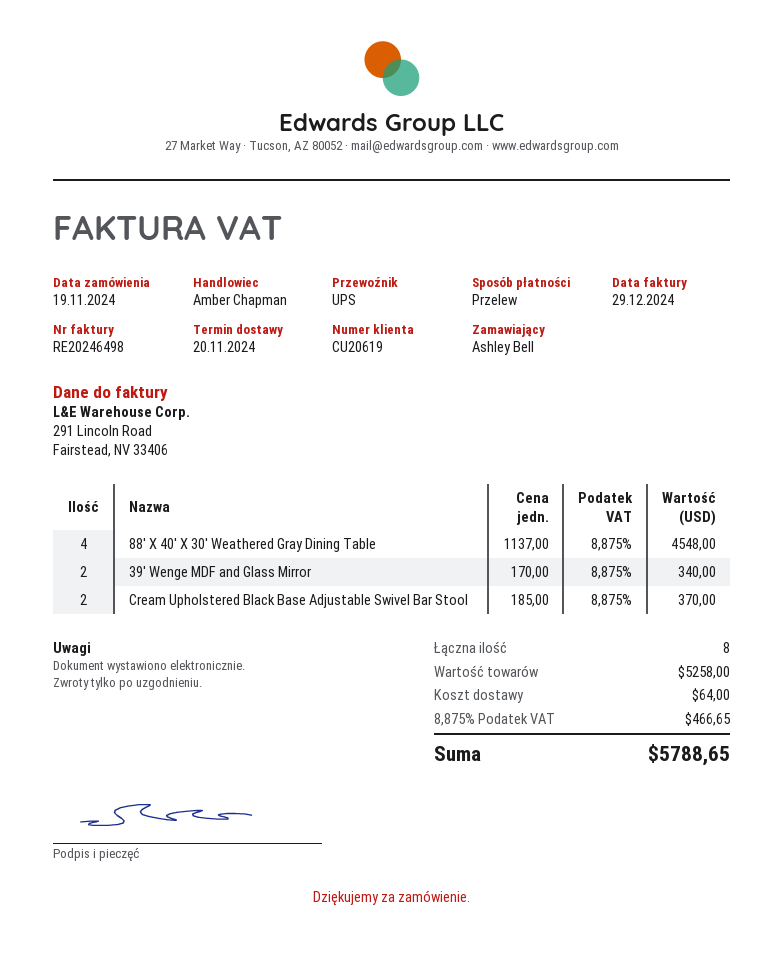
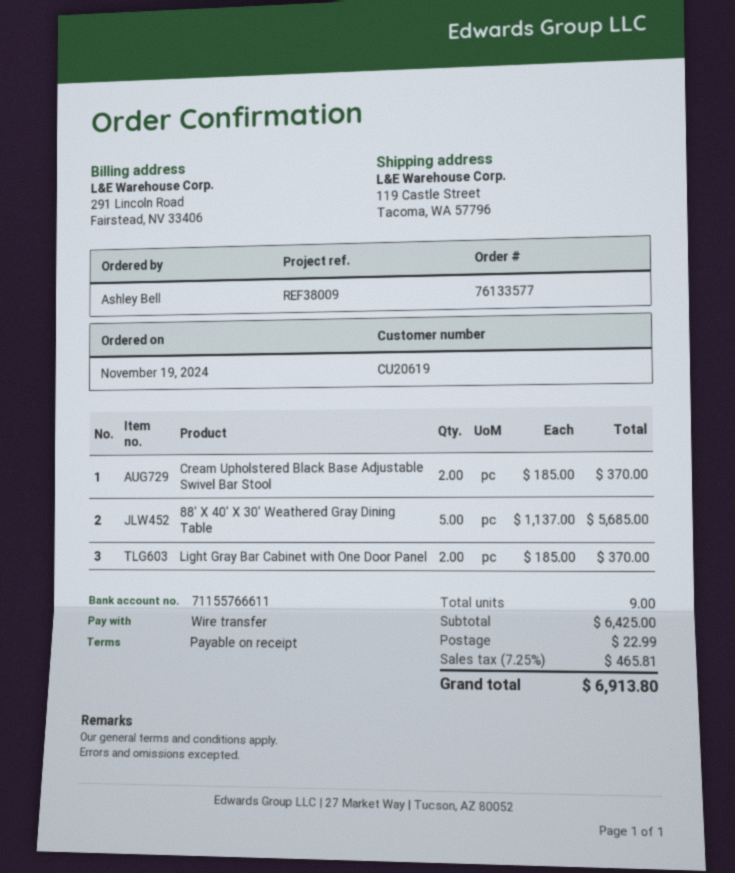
88' X 40' X 30' Weathered Gray Dining Table: 4 x 1137.00 = 4548.00 -> 5 x 1137.00 = 5685.00
39' Wenge MDF and Glass Mirror: 2 x 170.00 = 340.00 -> none
Light Gray Bar Cabinet with One Door Panel: none -> 2 x 185.00 = 370.00
total quantity: 8 -> 9
subtotal: 5258.00 -> 6425.00
shipping: 64.00 -> 22.99
tax: 8.875% = 466.65 -> 7.25% = 465.81
total: 5788.65 -> 6913.80

